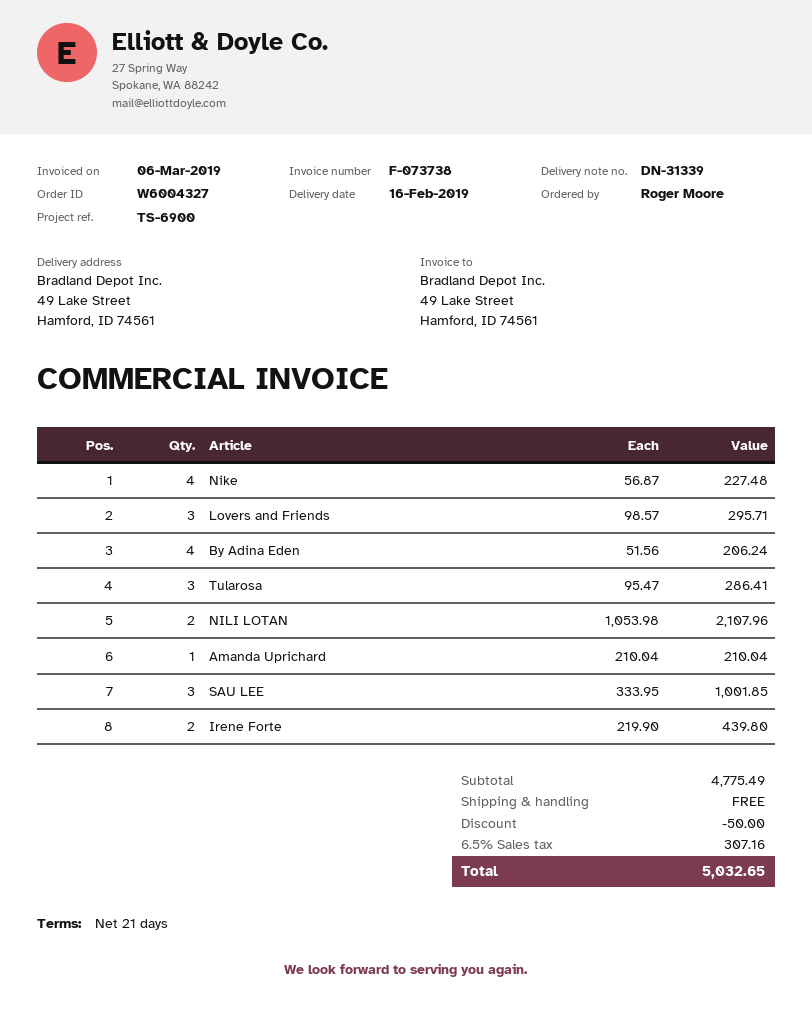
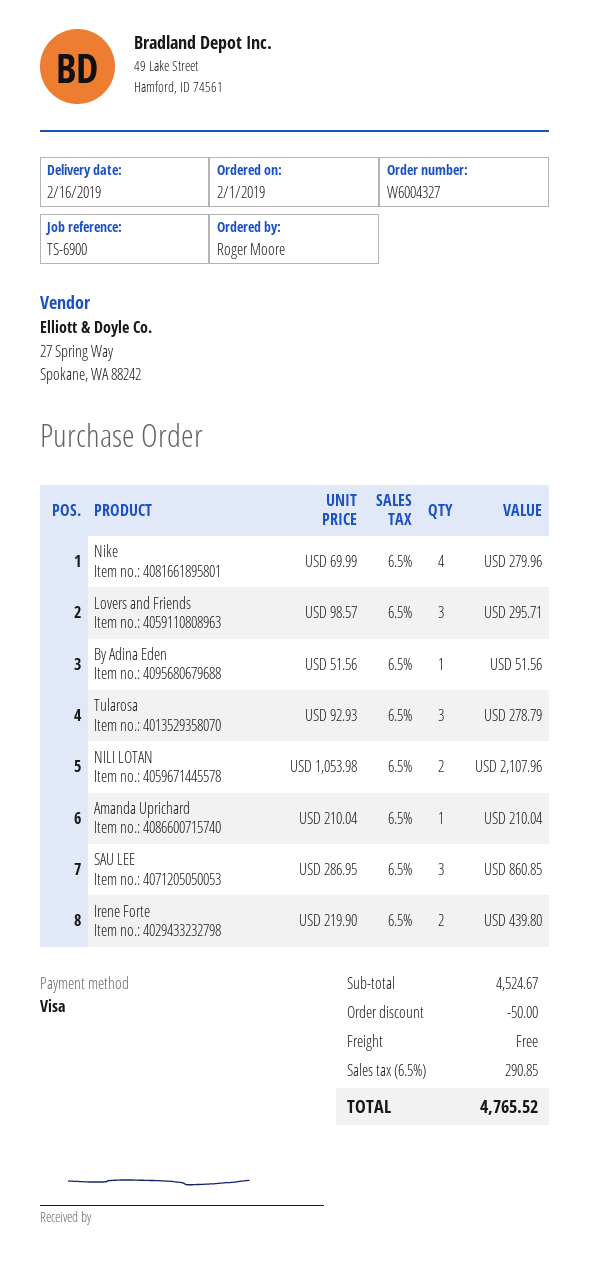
Nike: 4 x 56.87 = 227.48 -> 4 x 69.99 = 279.96
By Adina Eden: 4 x 51.56 = 206.24 -> 1 x 51.56 = 51.56
Tularosa: 3 x 95.47 = 286.41 -> 3 x 92.93 = 278.79
SAU LEE: 3 x 333.95 = 1001.85 -> 3 x 286.95 = 860.85
subtotal: 4775.49 -> 4524.67
tax: 6.5% = 307.16 -> 6.5% = 290.85
total: 5032.65 -> 4765.52

